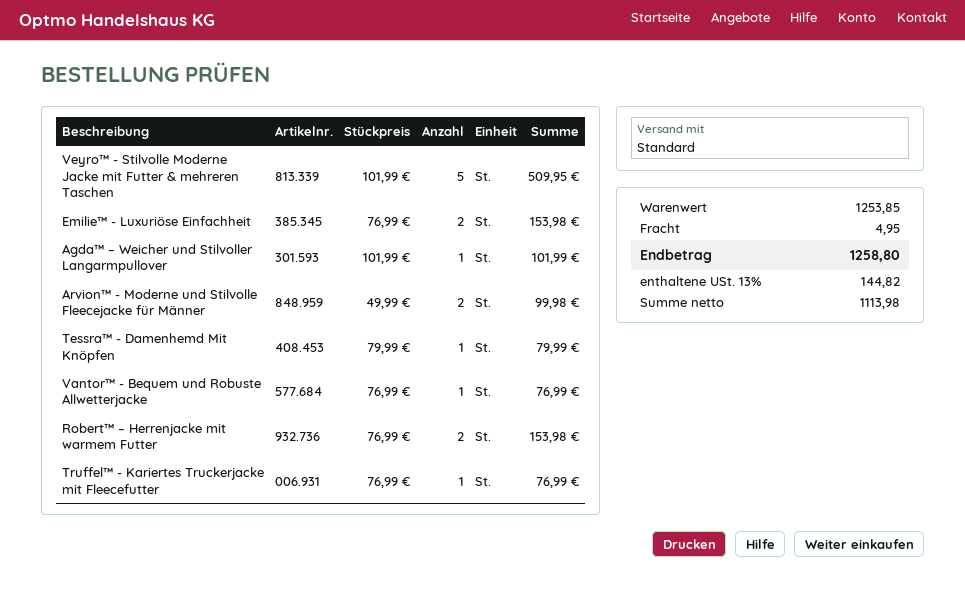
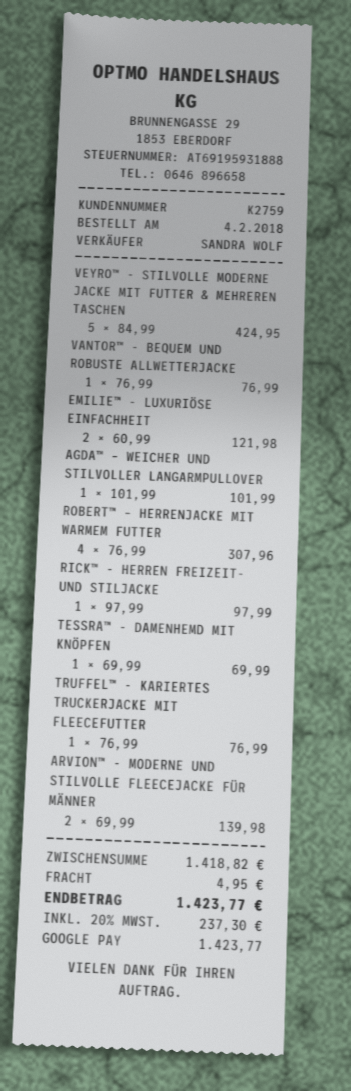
Veyro™ - Stilvolle Moderne Jacke mit Futter & mehreren Taschen: 5 x 101.99 = 509.95 -> 5 x 84.99 = 424.95
Emilie™ - Luxuriöse Einfachheit: 2 x 76.99 = 153.98 -> 2 x 60.99 = 121.98
Arvion™ - Moderne und Stilvolle Fleecejacke für Männer: 2 x 49.99 = 99.98 -> 2 x 69.99 = 139.98
Tessra™ - Damenhemd Mit Knöpfen: 1 x 79.99 = 79.99 -> 1 x 69.99 = 69.99
Robert™ – Herrenjacke mit warmem Futter: 2 x 76.99 = 153.98 -> 4 x 76.99 = 307.96
RICK™ - HERREN FREIZEIT- UND STILJACKE: none -> 1 x 97.99 = 97.99
subtotal: 1253.85 -> 1418.82
tax: 13% = 144.82 -> 20% = 237.30
total: 1258.80 -> 1423.77

